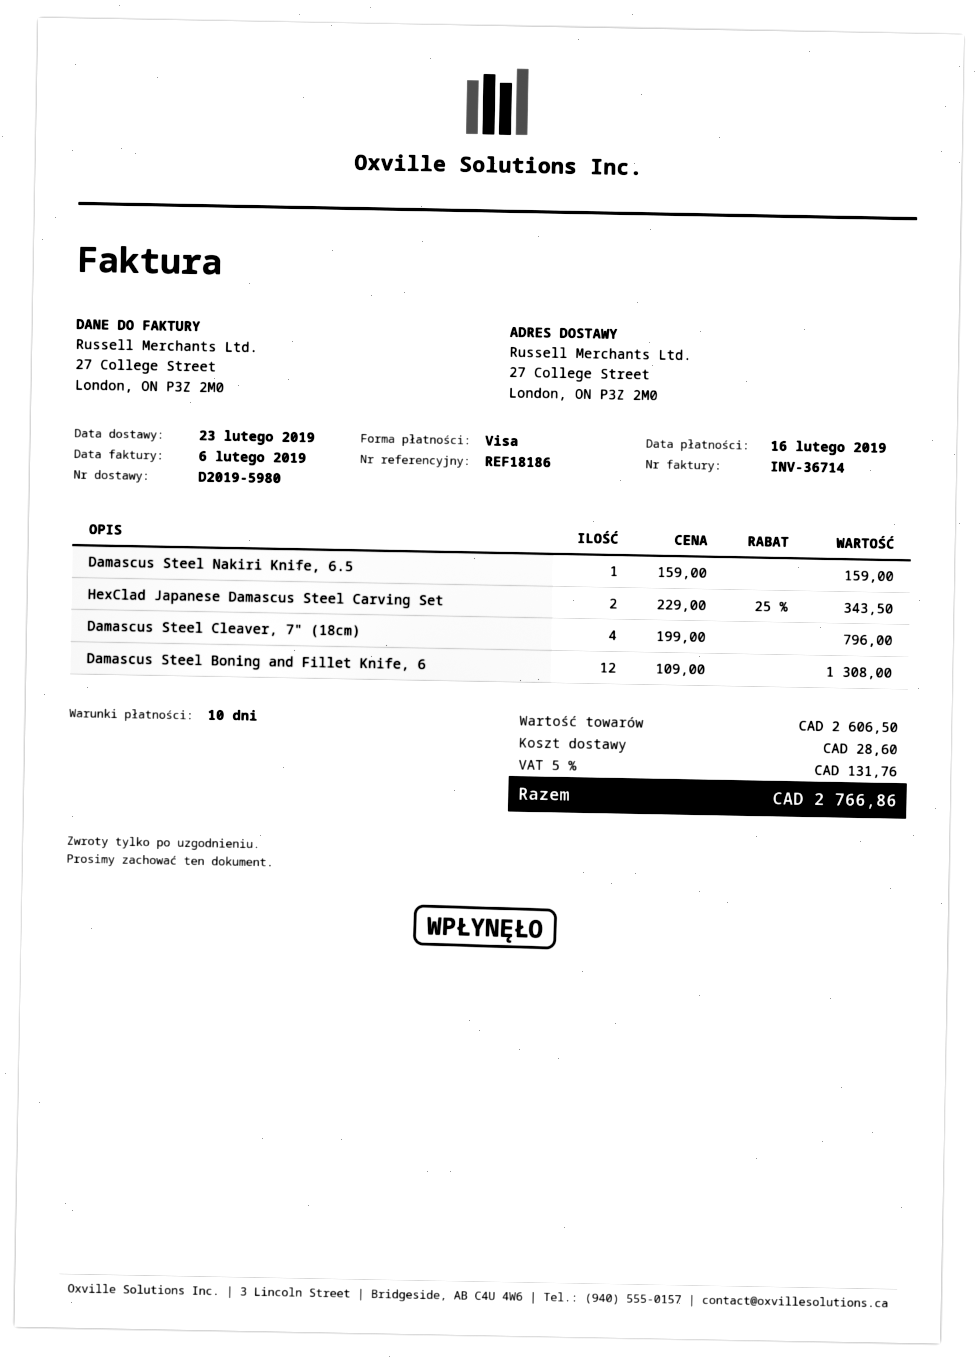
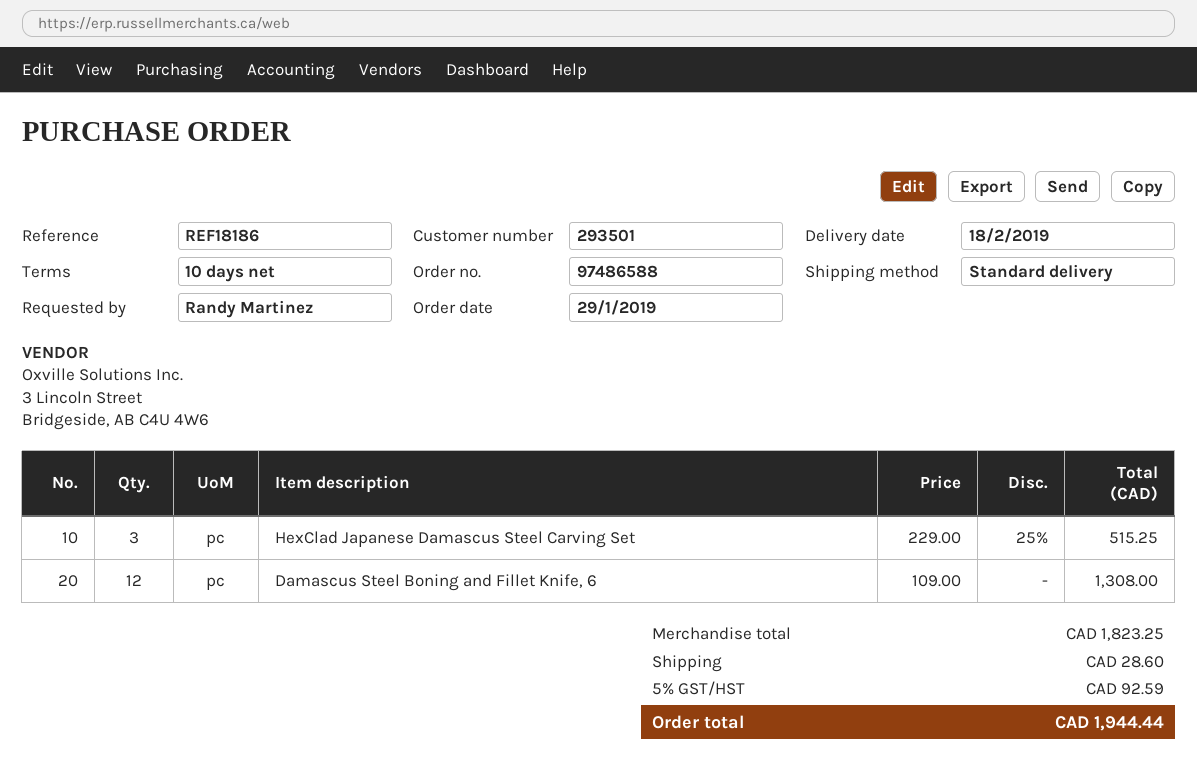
delivery date: 2019-02-23 -> 2019-02-18
Damascus Steel Nakiri Knife, 6.5: 1 x 159.00 = 159.00 -> none
HexClad Japanese Damascus Steel Carving Set: 2 x 229.00 - 25% = 343.50 -> 3 x 229.00 - 25% = 515.25
Damascus Steel Cleaver, 7" (18cm): 4 x 199.00 = 796.00 -> none
subtotal: 2606.50 -> 1823.25
tax: 5% = 131.76 -> 5% = 92.59
total: 2766.86 -> 1944.44

